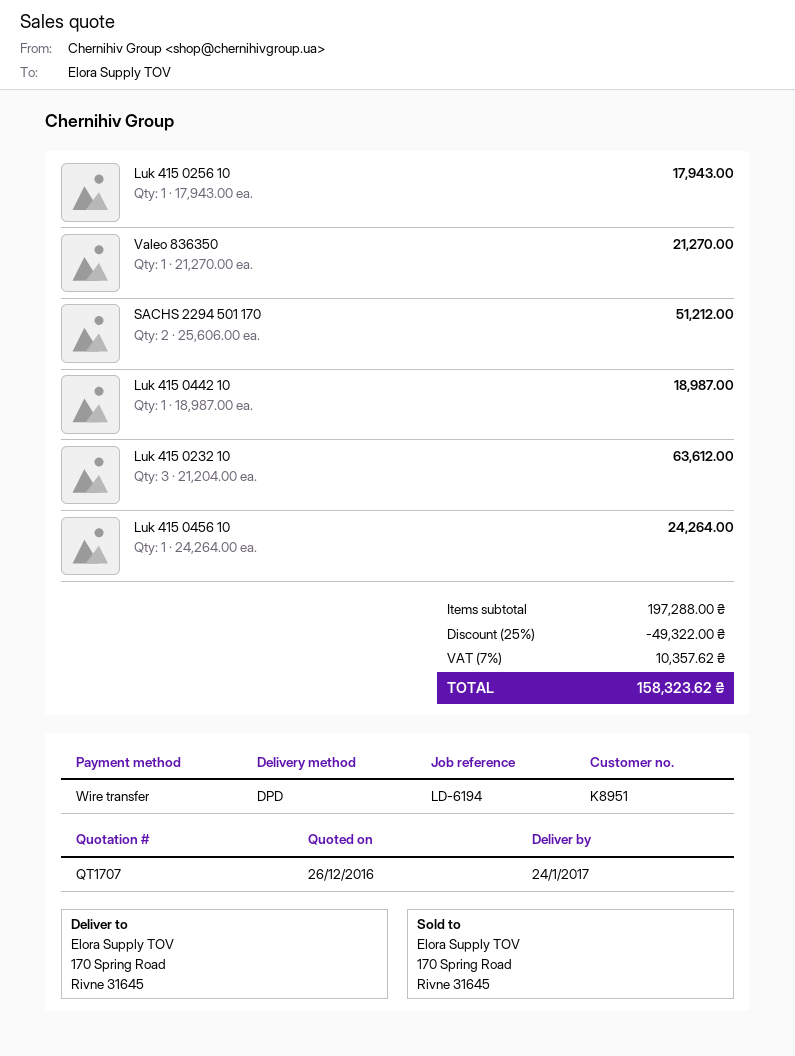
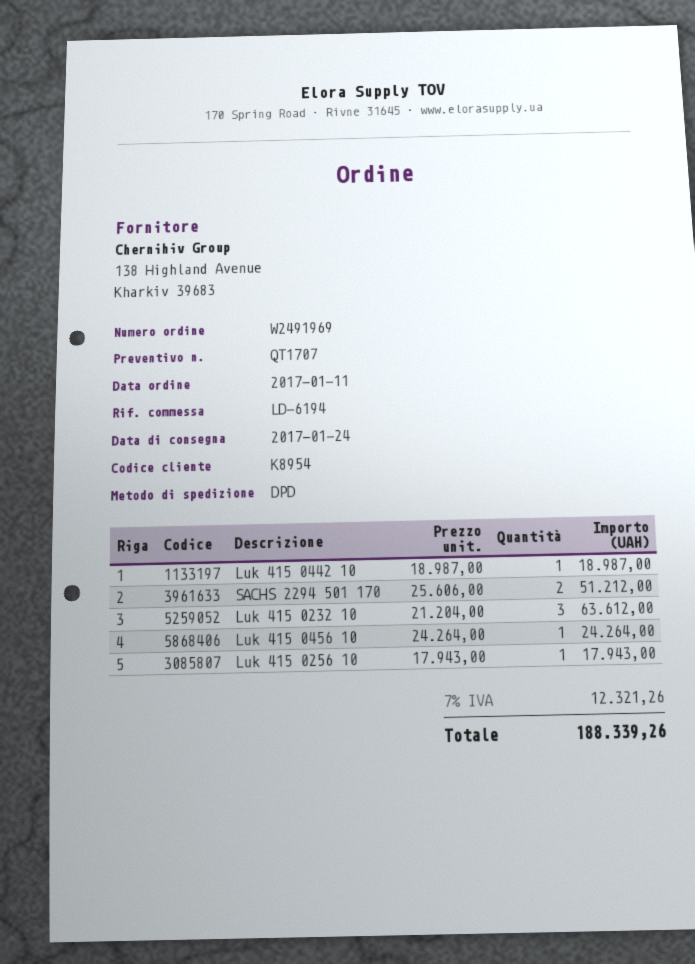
customer number: K8951 -> K8954
Valeo 836350: 1 x 21270.00 = 21270.00 -> none
discount: 25% = 49322.00 -> none
tax: 7% = 10357.62 -> 7% = 12321.26
total: 158323.62 -> 188339.26

